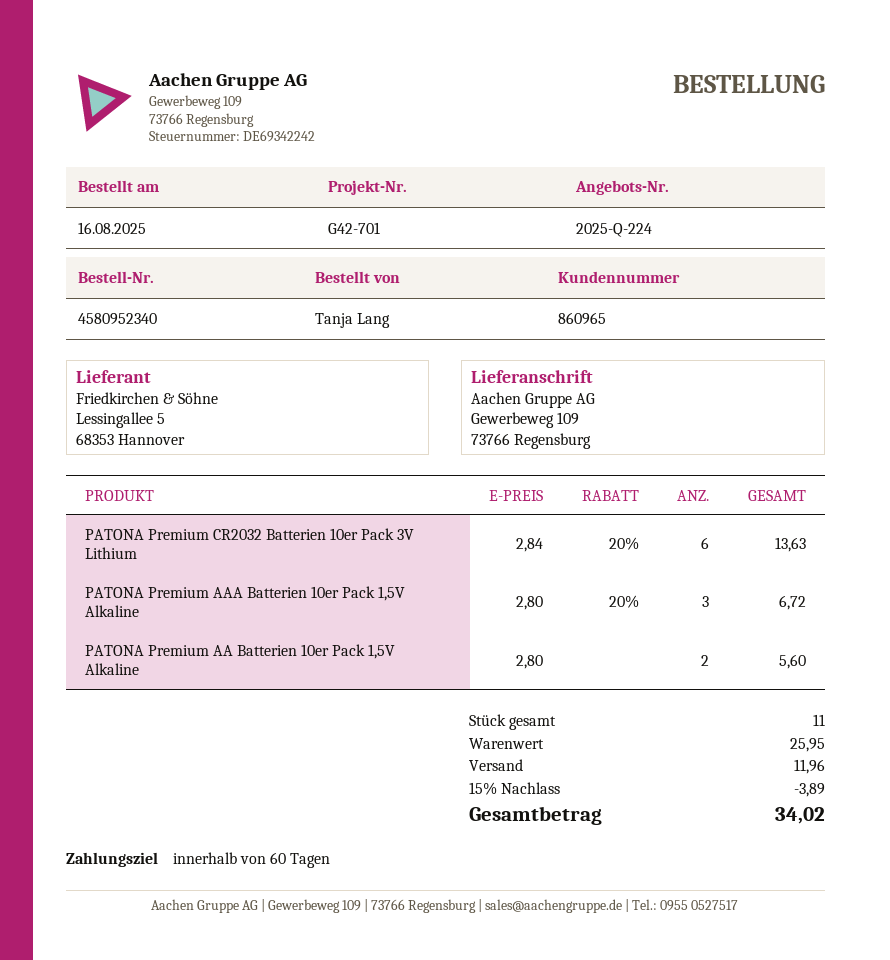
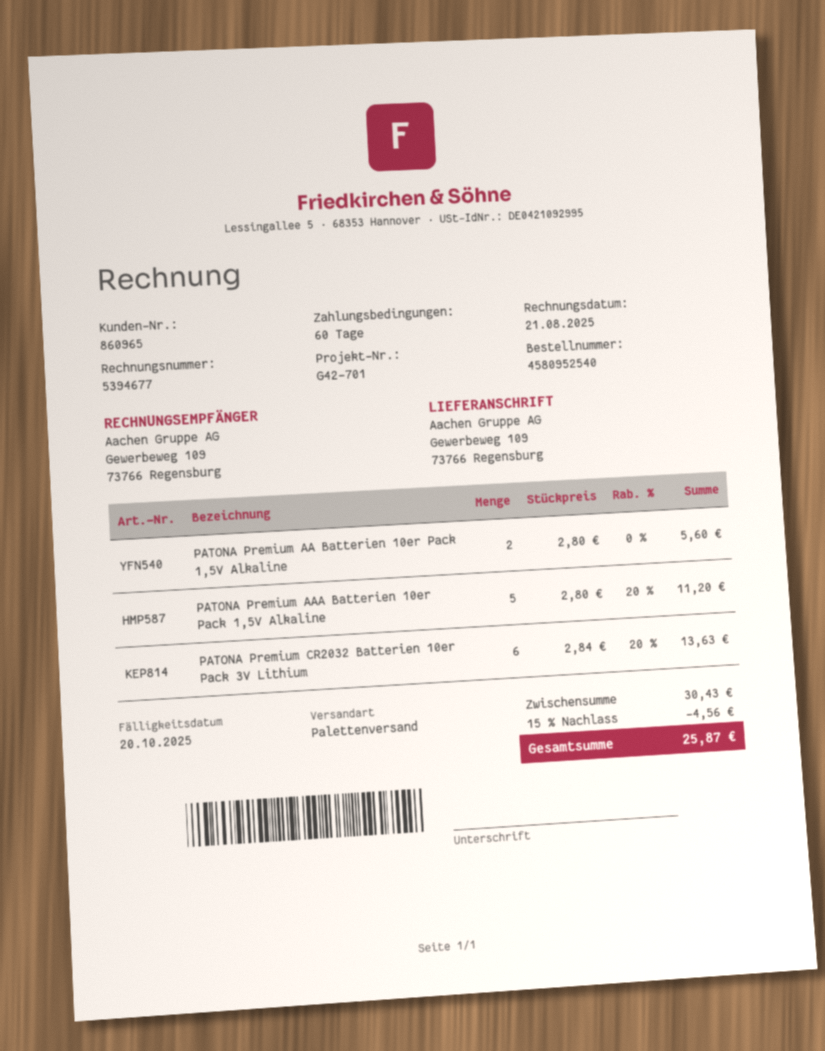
order number: 4580952340 -> 4580952540
PATONA Premium AAA Batterien 10er Pack 1,5V Alkaline: 3 x 2.80 - 20% = 6.72 -> 5 x 2.80 - 20% = 11.20
subtotal: 25.95 -> 30.43
discount: 15% = 3.89 -> 15% = 4.56
shipping: 11.96 -> none
total: 34.02 -> 25.87

